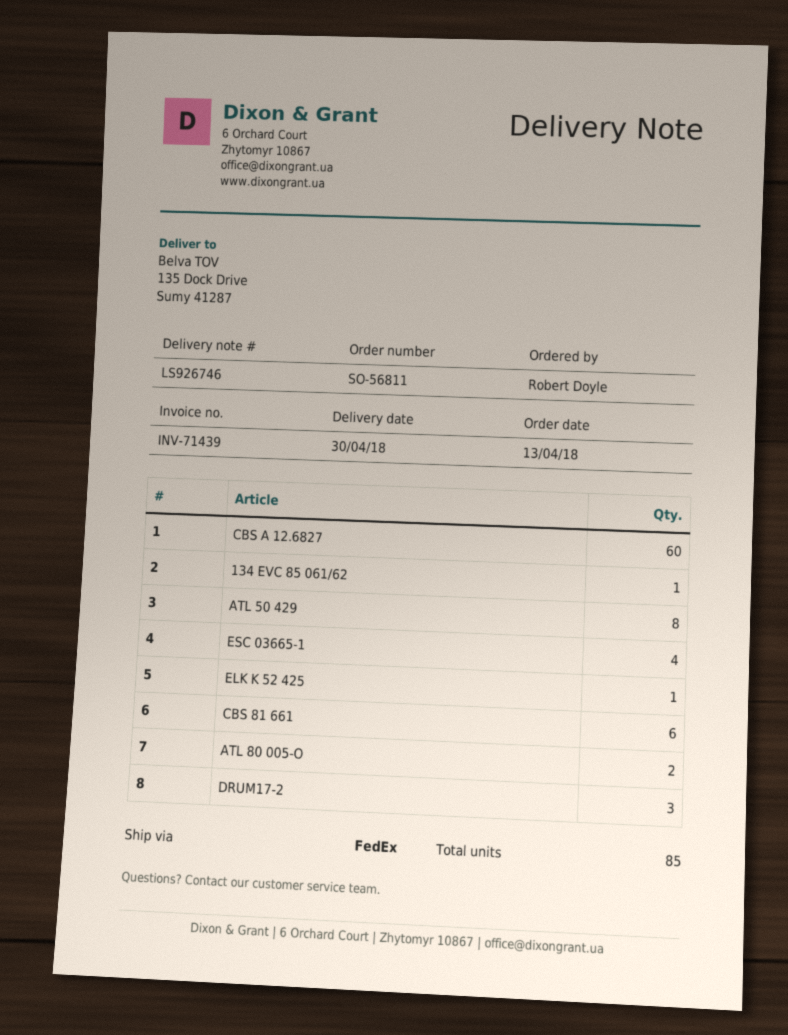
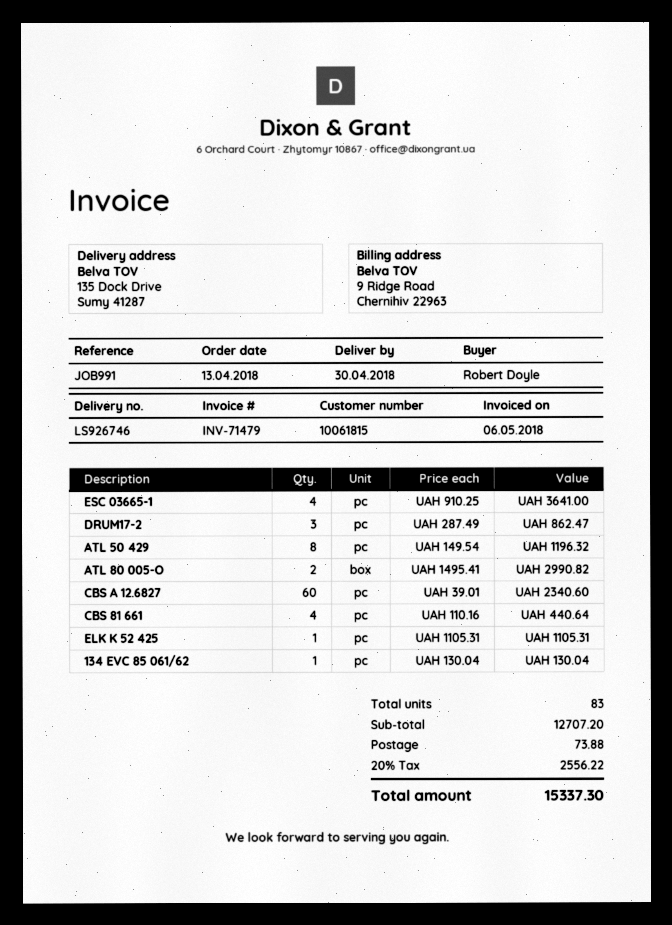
invoice number: INV-71439 -> INV-71479
CBS 81 661: 6 -> 4
total quantity: 85 -> 83

